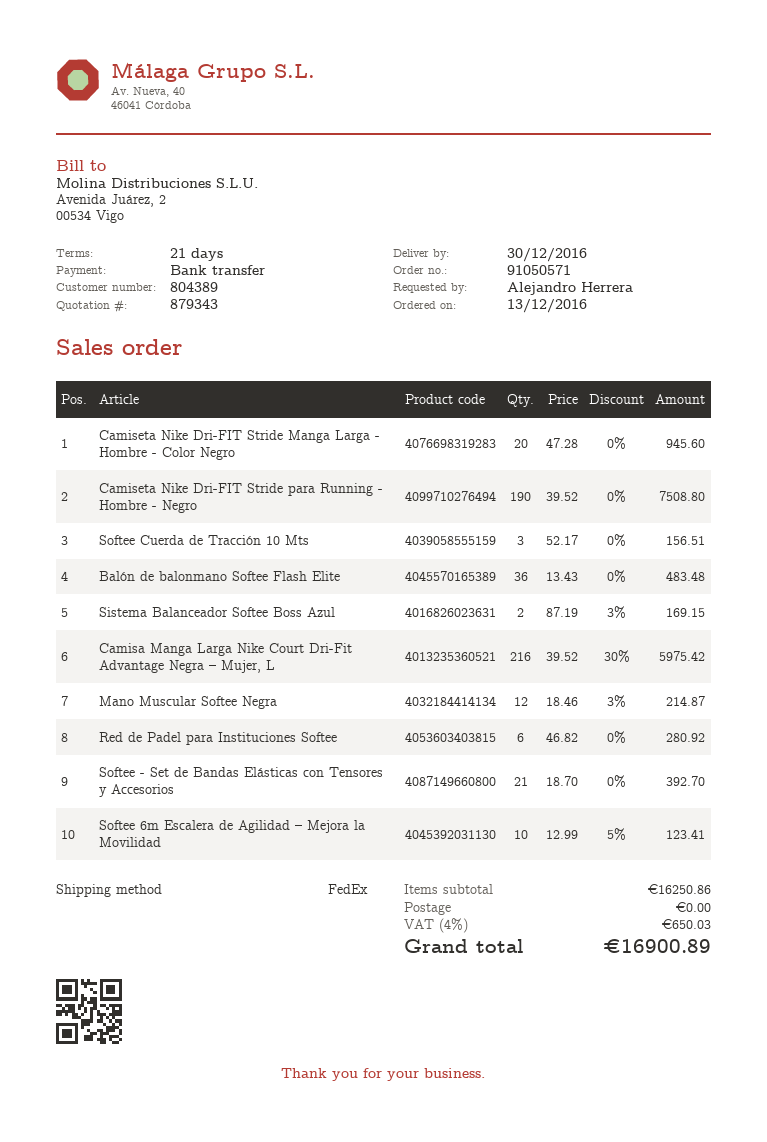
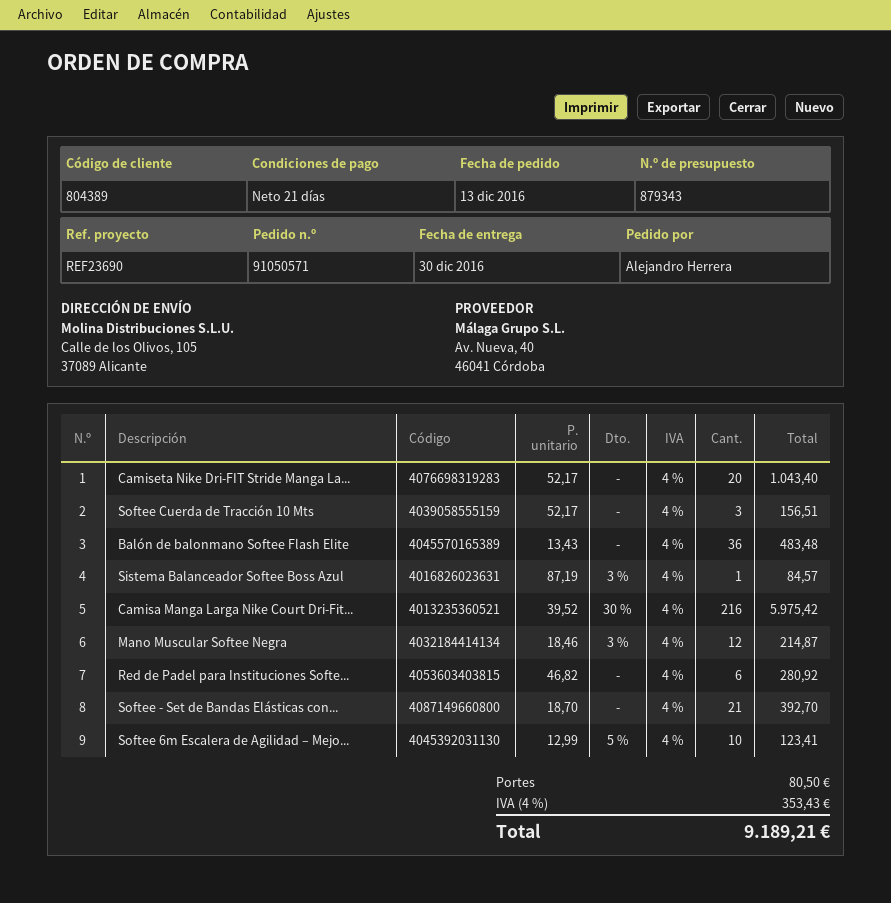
Camiseta Nike Dri-FIT Stride Manga Larga - Hombre - Color Negro: 20 x 47.28 = 945.60 -> 20 x 52.17 = 1043.40
Camiseta Nike Dri-FIT Stride para Running - Hombre - Negro: 190 x 39.52 = 7508.80 -> none
Sistema Balanceador Softee Boss Azul: 2 x 87.19 - 3% = 169.15 -> 1 x 87.19 - 3% = 84.57
shipping: 0.00 -> 80.50
tax: 4% = 650.03 -> 4% = 353.43
total: 16900.89 -> 9189.21

